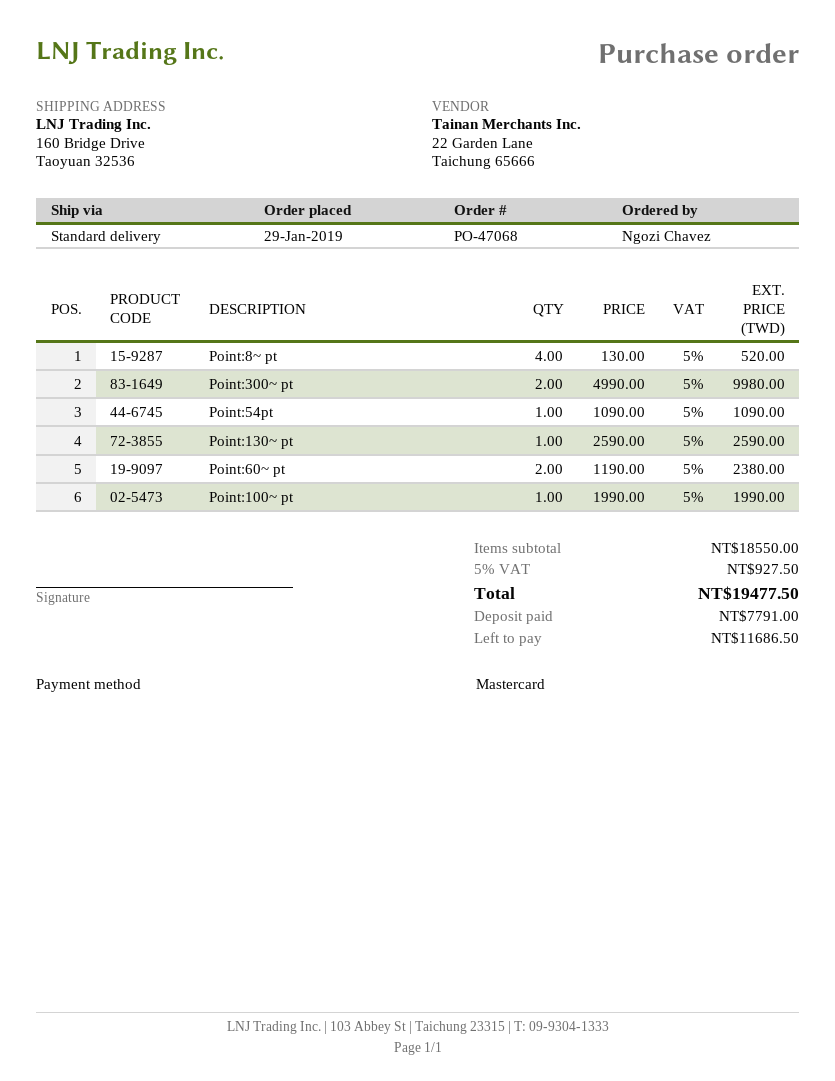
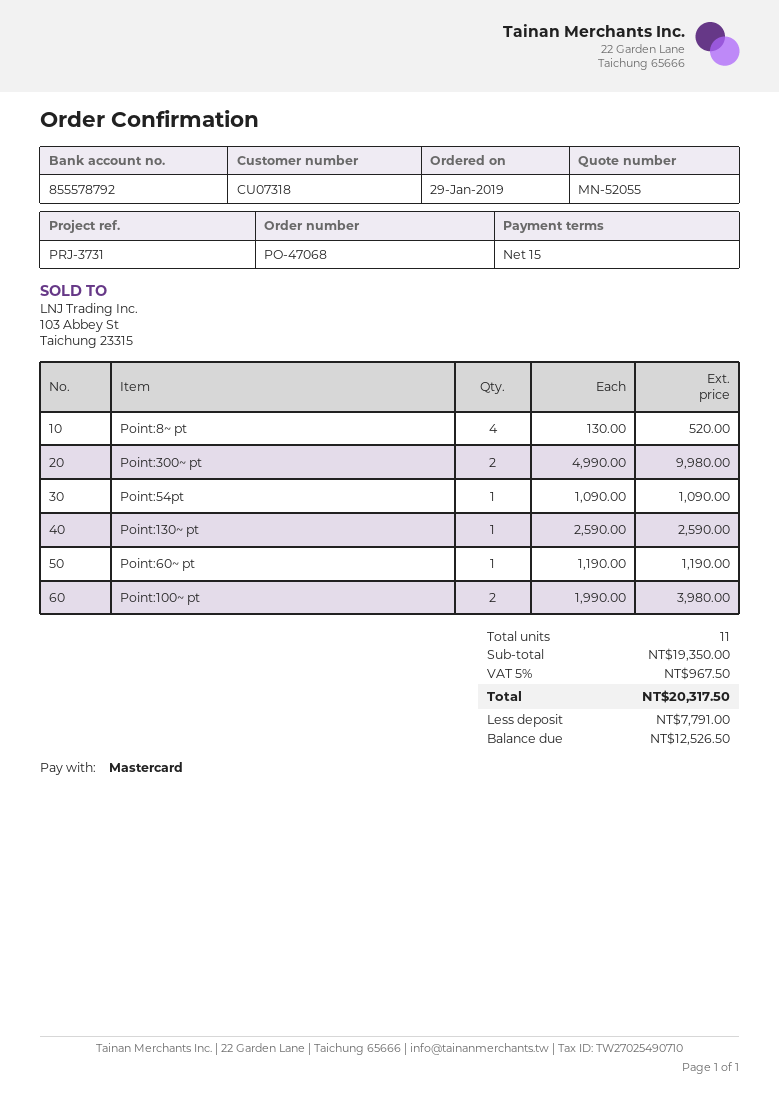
Point:60~ pt: 2 x 1190.00 = 2380.00 -> 1 x 1190.00 = 1190.00
Point:100~ pt: 1 x 1990.00 = 1990.00 -> 2 x 1990.00 = 3980.00
subtotal: 18550.00 -> 19350.00
tax: 5% = 927.50 -> 5% = 967.50
total: 19477.50 -> 20317.50
balance: 11686.50 -> 12526.50

